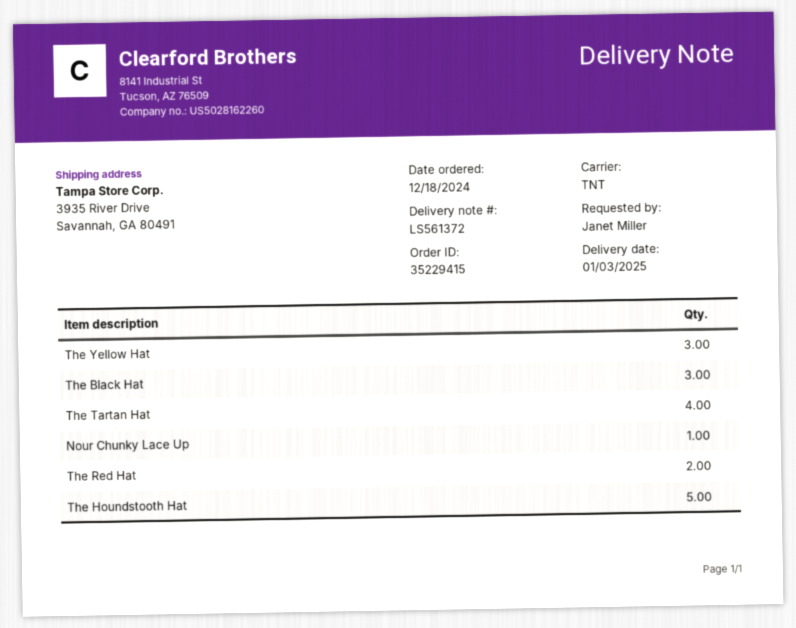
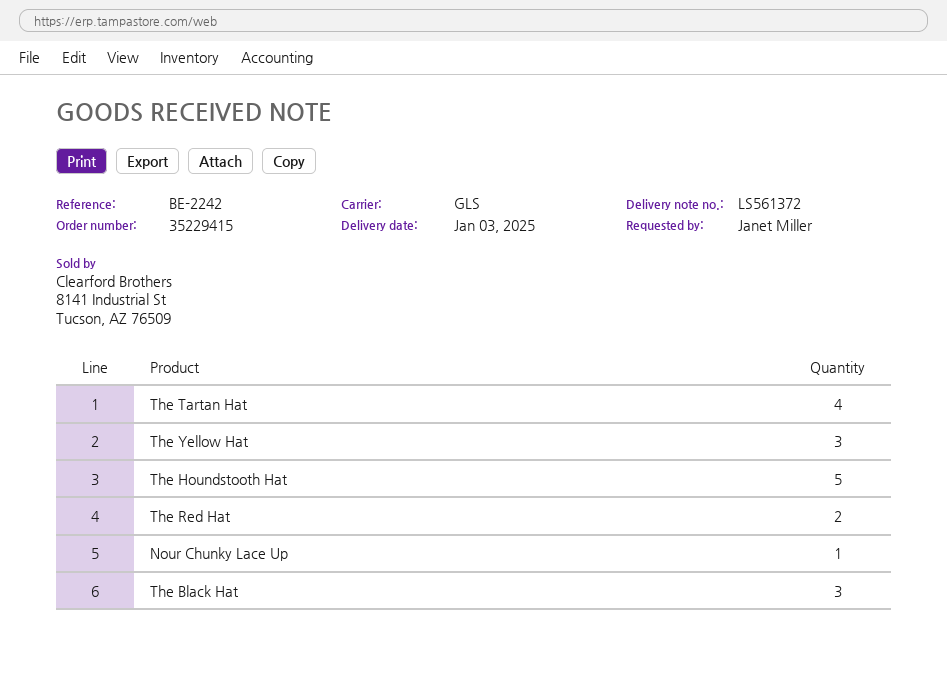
shipping method: TNT -> GLS

